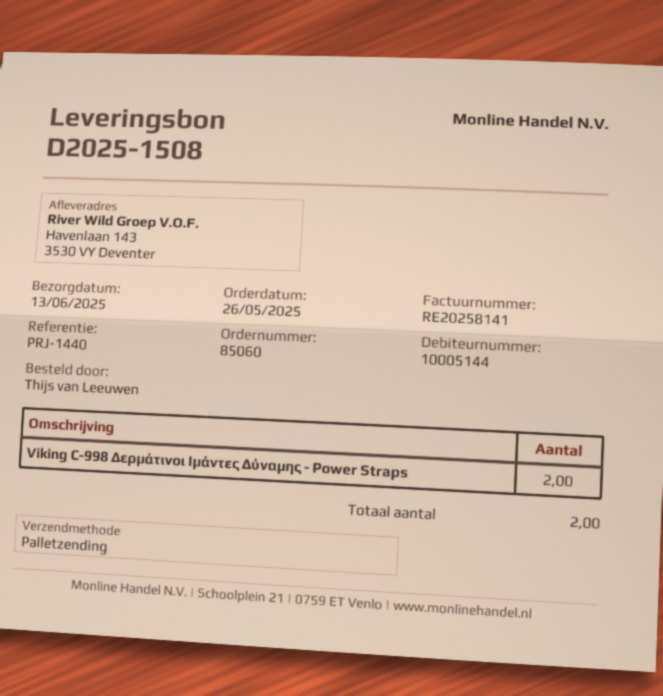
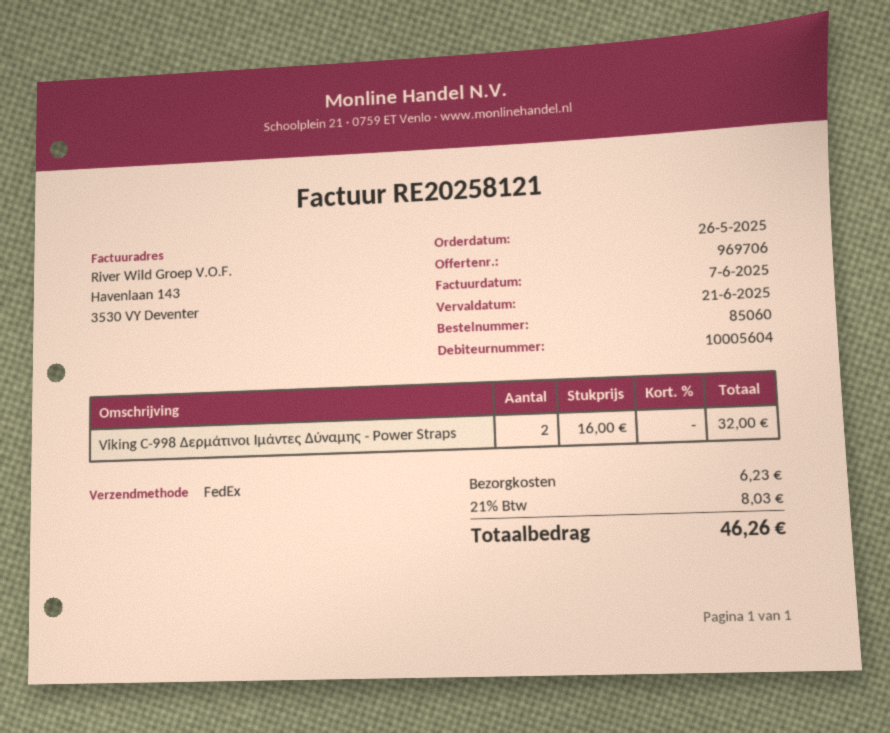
invoice number: RE20258141 -> RE20258121
customer number: 10005144 -> 10005604
shipping method: pallet freight -> FedEx

